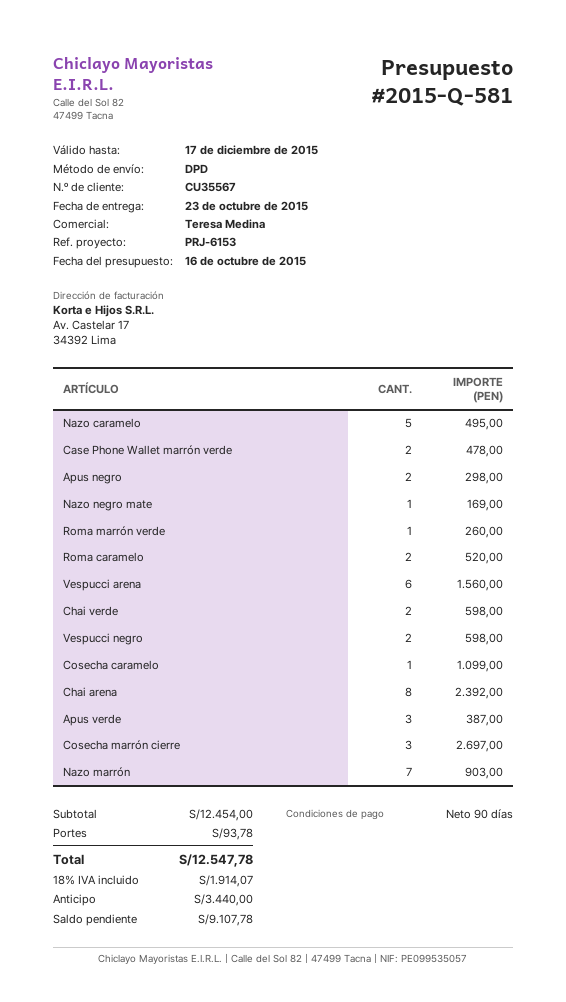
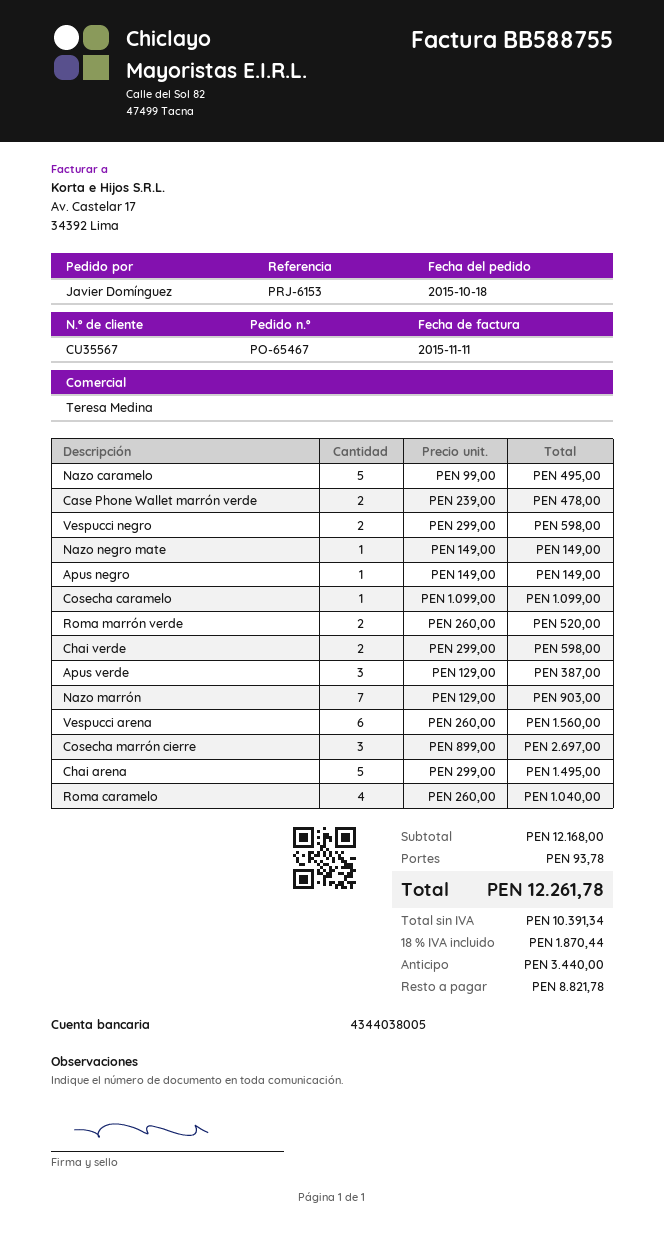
Apus negro: 2 for 298.00 -> 1 for 149.00
Nazo negro mate: 1 for 169.00 -> 1 for 149.00
Roma marrón verde: 1 for 260.00 -> 2 for 520.00
Roma caramelo: 2 for 520.00 -> 4 for 1040.00
Chai arena: 8 for 2392.00 -> 5 for 1495.00
subtotal: 12454.00 -> 12168.00
tax: 18% = 1914.07 -> 18% = 1870.44
total: 12547.78 -> 12261.78
balance: 9107.78 -> 8821.78

